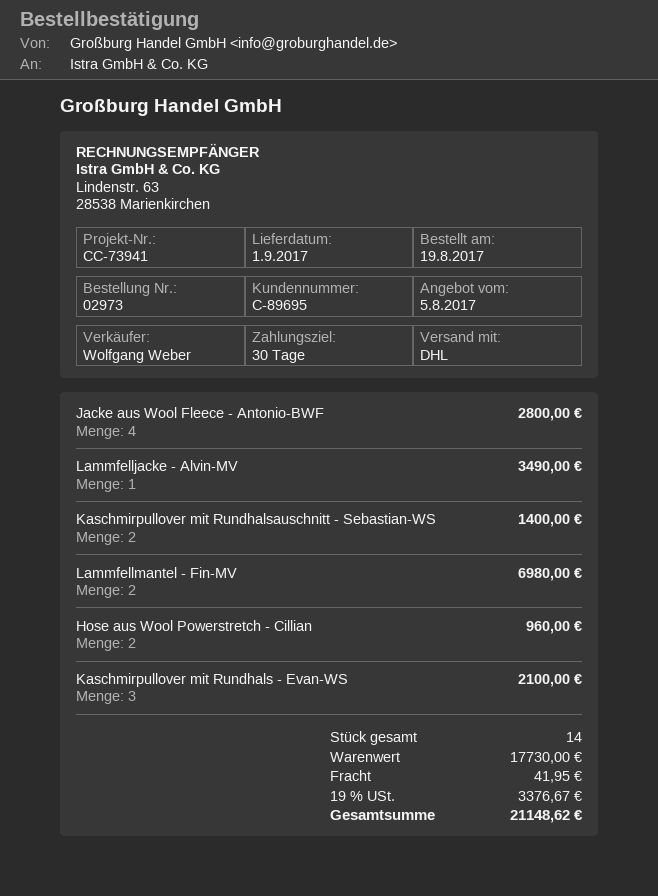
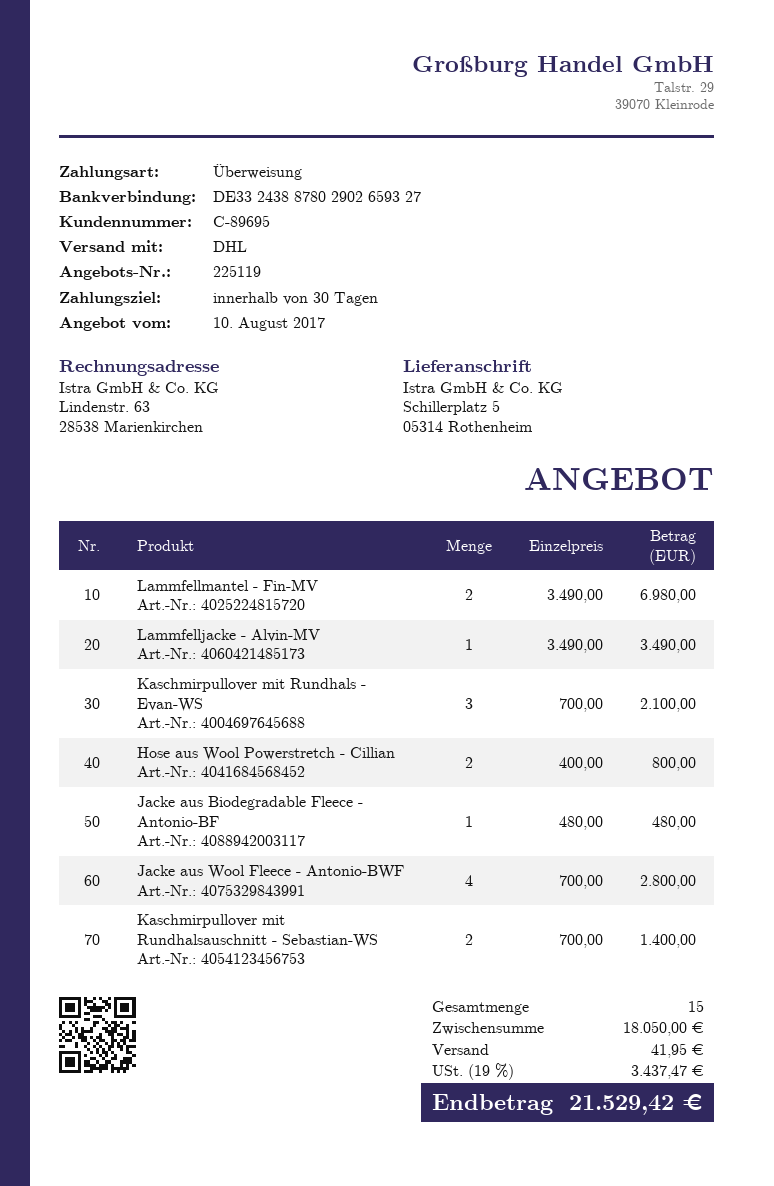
quote date: 2017-08-05 -> 2017-08-10
Hose aus Wool Powerstretch - Cillian: 2 for 960.00 -> 2 for 800.00
Jacke aus Biodegradable Fleece - Antonio-BF: none -> 1 for 480.00
total quantity: 14 -> 15
subtotal: 17730.00 -> 18050.00
tax: 19% = 3376.67 -> 19% = 3437.47
total: 21148.62 -> 21529.42

